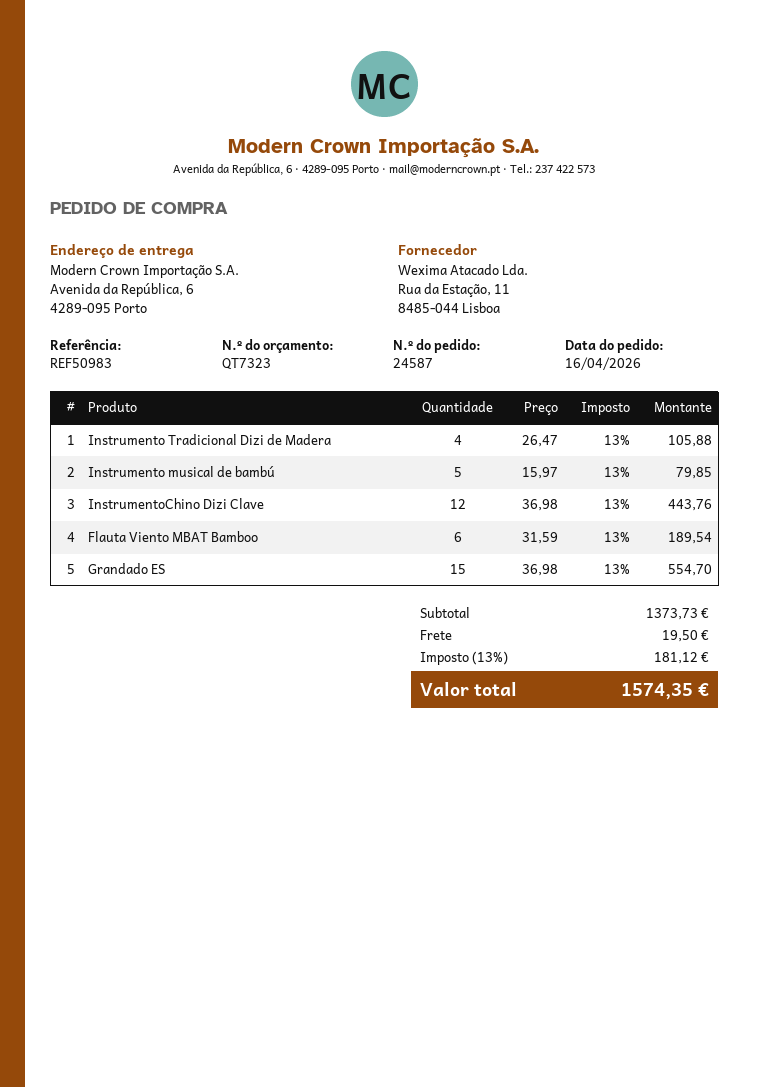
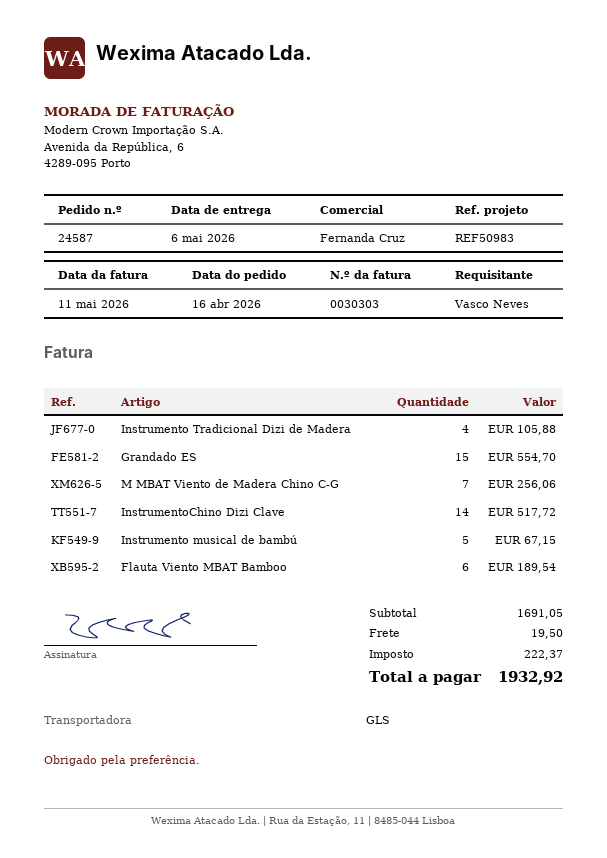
Instrumento musical de bambú: 5 for 79.85 -> 5 for 67.15
InstrumentoChino Dizi Clave: 12 for 443.76 -> 14 for 517.72
M MBAT Viento de Madera Chino C‑G: none -> 7 for 256.06
subtotal: 1373.73 -> 1691.05
tax: 181.12 -> 222.37
total: 1574.35 -> 1932.92

